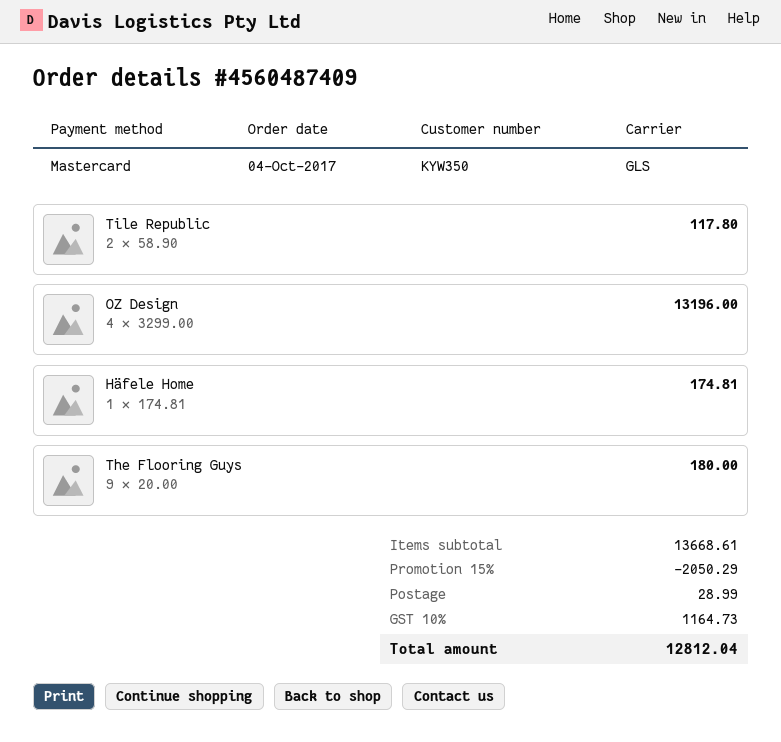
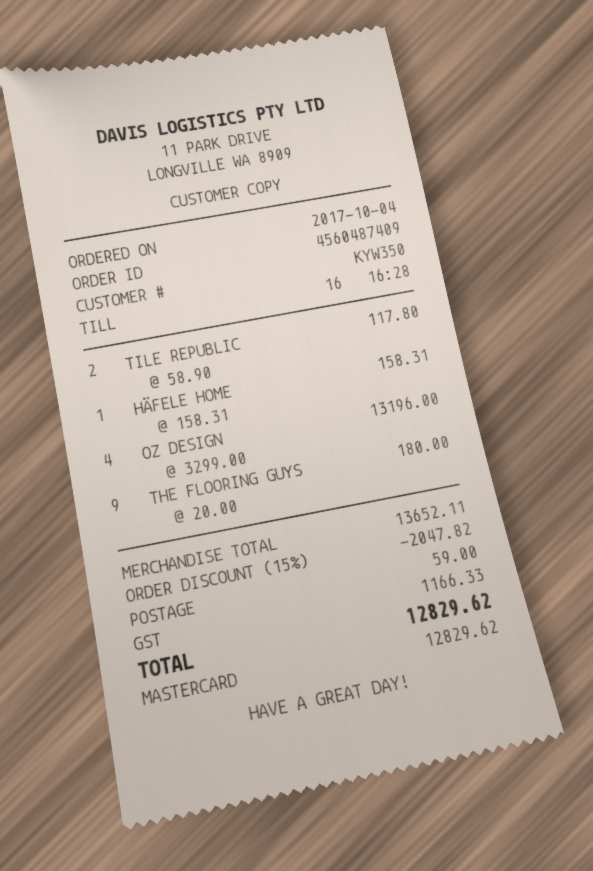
Häfele Home: 1 x 174.81 = 174.81 -> 1 x 158.31 = 158.31
subtotal: 13668.61 -> 13652.11
discount: 15% = 2050.29 -> 15% = 2047.82
shipping: 28.99 -> 59.00
tax: 1164.73 -> 1166.33
total: 12812.04 -> 12829.62

